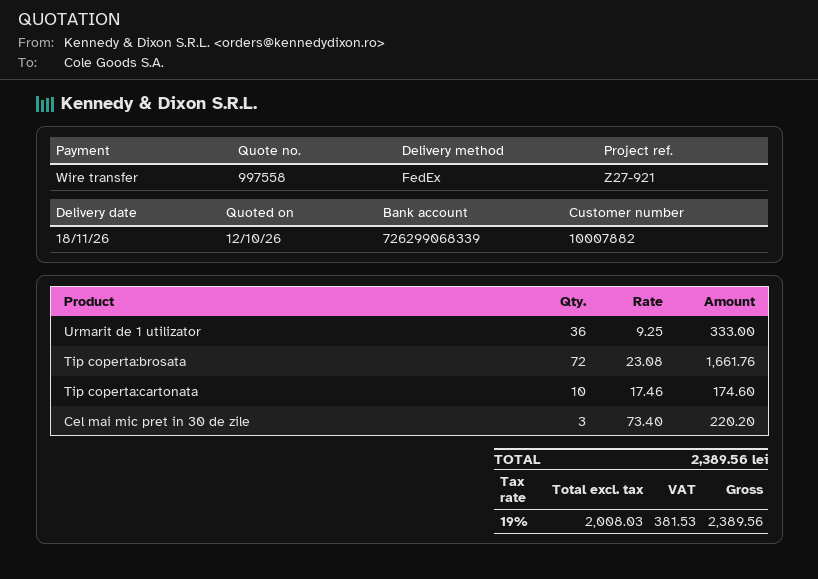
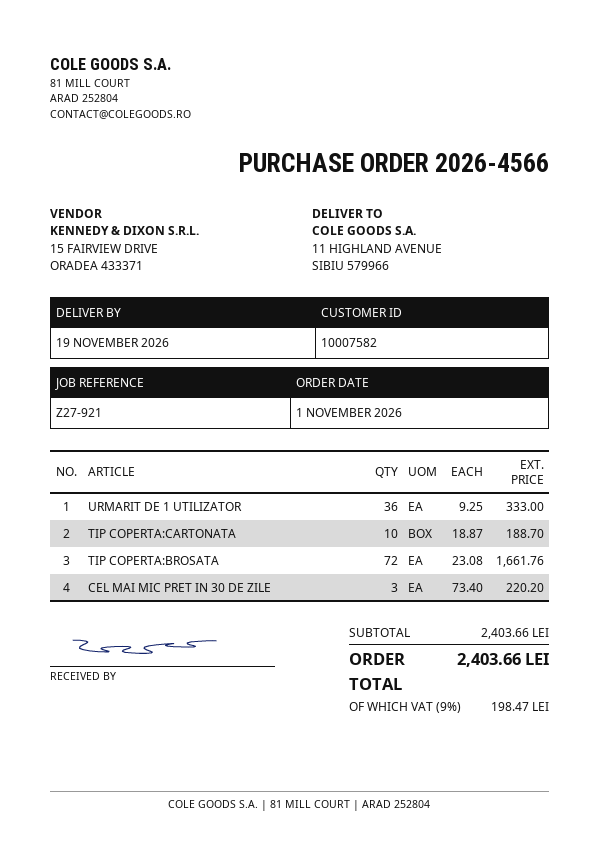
delivery date: 2026-11-18 -> 2026-11-19
customer number: 10007882 -> 10007582
Tip coperta:cartonata: 10 x 17.46 = 174.60 -> 10 x 18.87 = 188.70
tax: 19% = 381.53 -> 9% = 198.47
total: 2389.56 -> 2403.66

